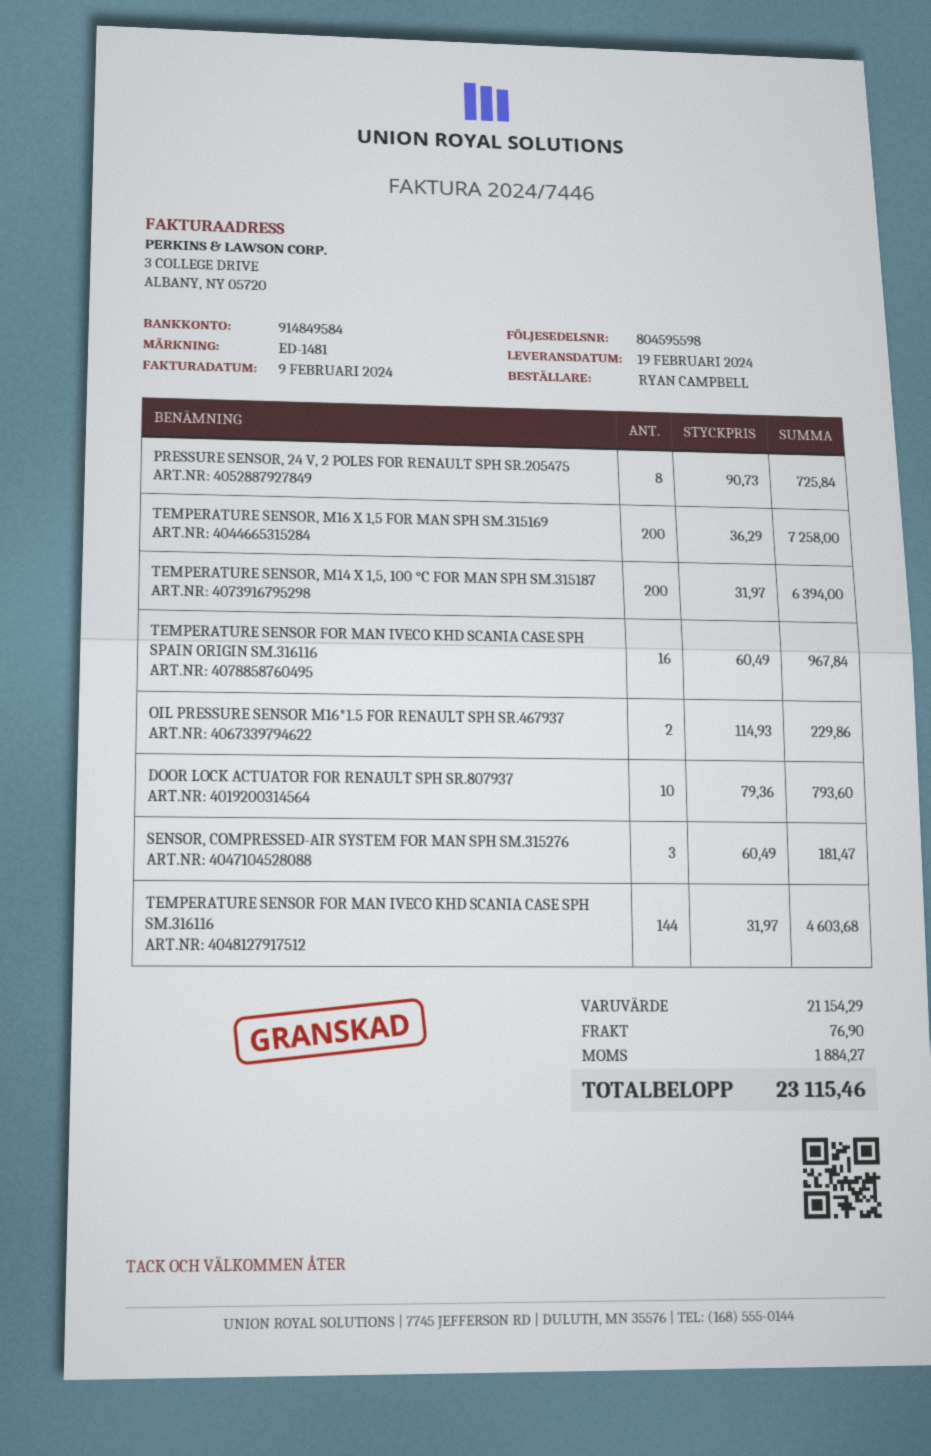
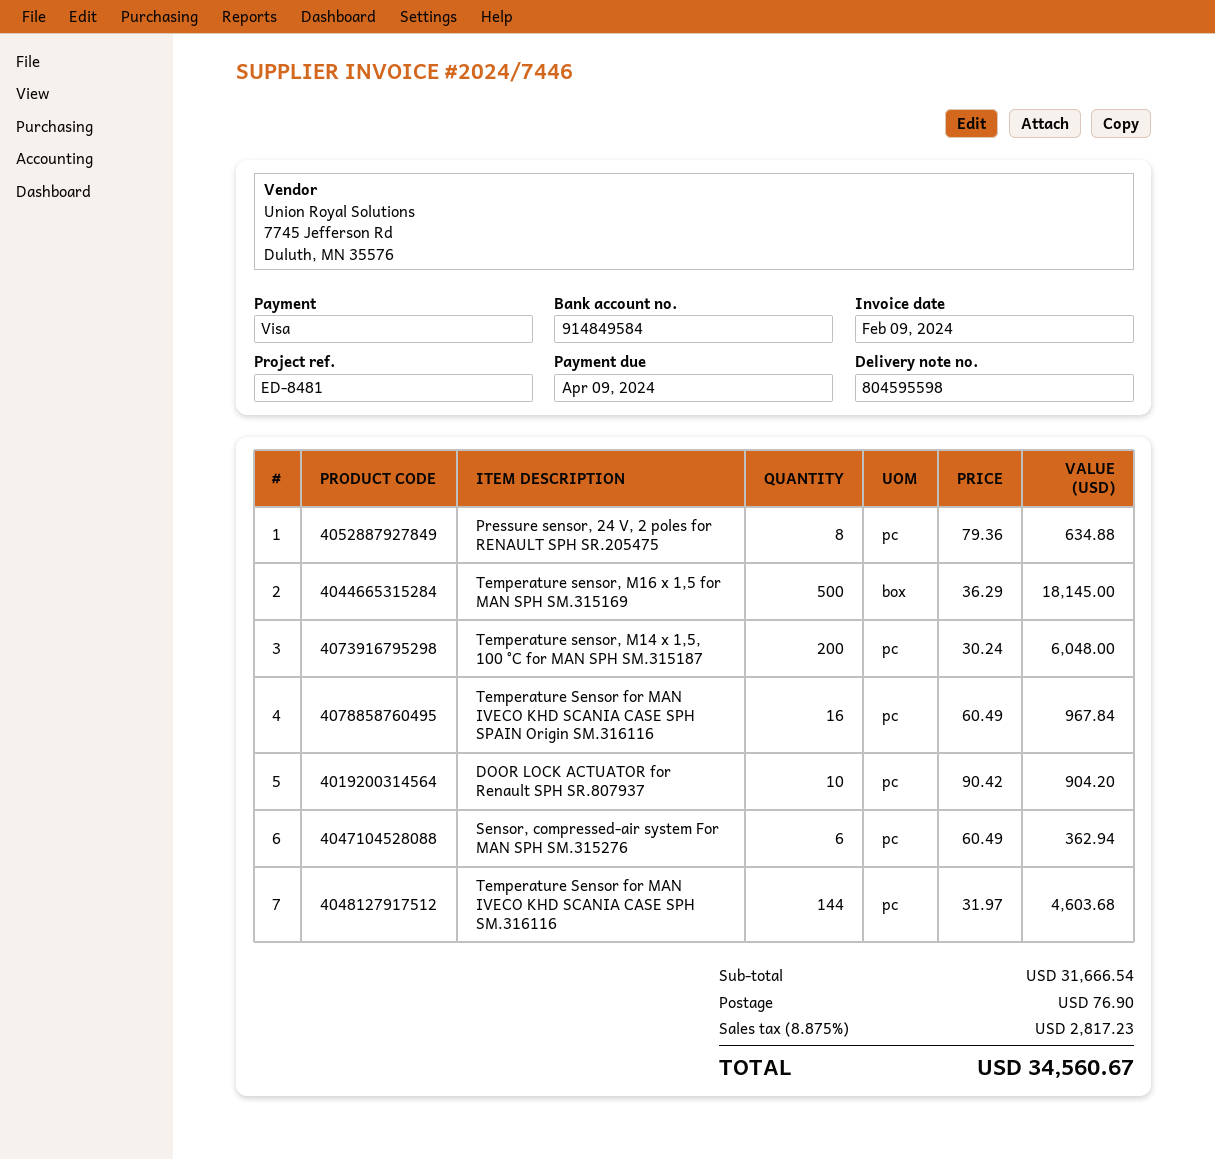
reference: ED-1481 -> ED-8481
PRESSURE SENSOR, 24 V, 2 POLES FOR RENAULT SPH SR.205475: 8 x 90.73 = 725.84 -> 8 x 79.36 = 634.88
TEMPERATURE SENSOR, M16 X 1,5 FOR MAN SPH SM.315169: 200 x 36.29 = 7258.00 -> 500 x 36.29 = 18145.00
TEMPERATURE SENSOR, M14 X 1,5, 100 °C FOR MAN SPH SM.315187: 200 x 31.97 = 6394.00 -> 200 x 30.24 = 6048.00
OIL PRESSURE SENSOR M16*1.5 FOR RENAULT SPH SR.467937: 2 x 114.93 = 229.86 -> none
DOOR LOCK ACTUATOR FOR RENAULT SPH SR.807937: 10 x 79.36 = 793.60 -> 10 x 90.42 = 904.20
SENSOR, COMPRESSED-AIR SYSTEM FOR MAN SPH SM.315276: 3 x 60.49 = 181.47 -> 6 x 60.49 = 362.94
subtotal: 21154.29 -> 31666.54
tax: 1884.27 -> 2817.23
total: 23115.46 -> 34560.67

